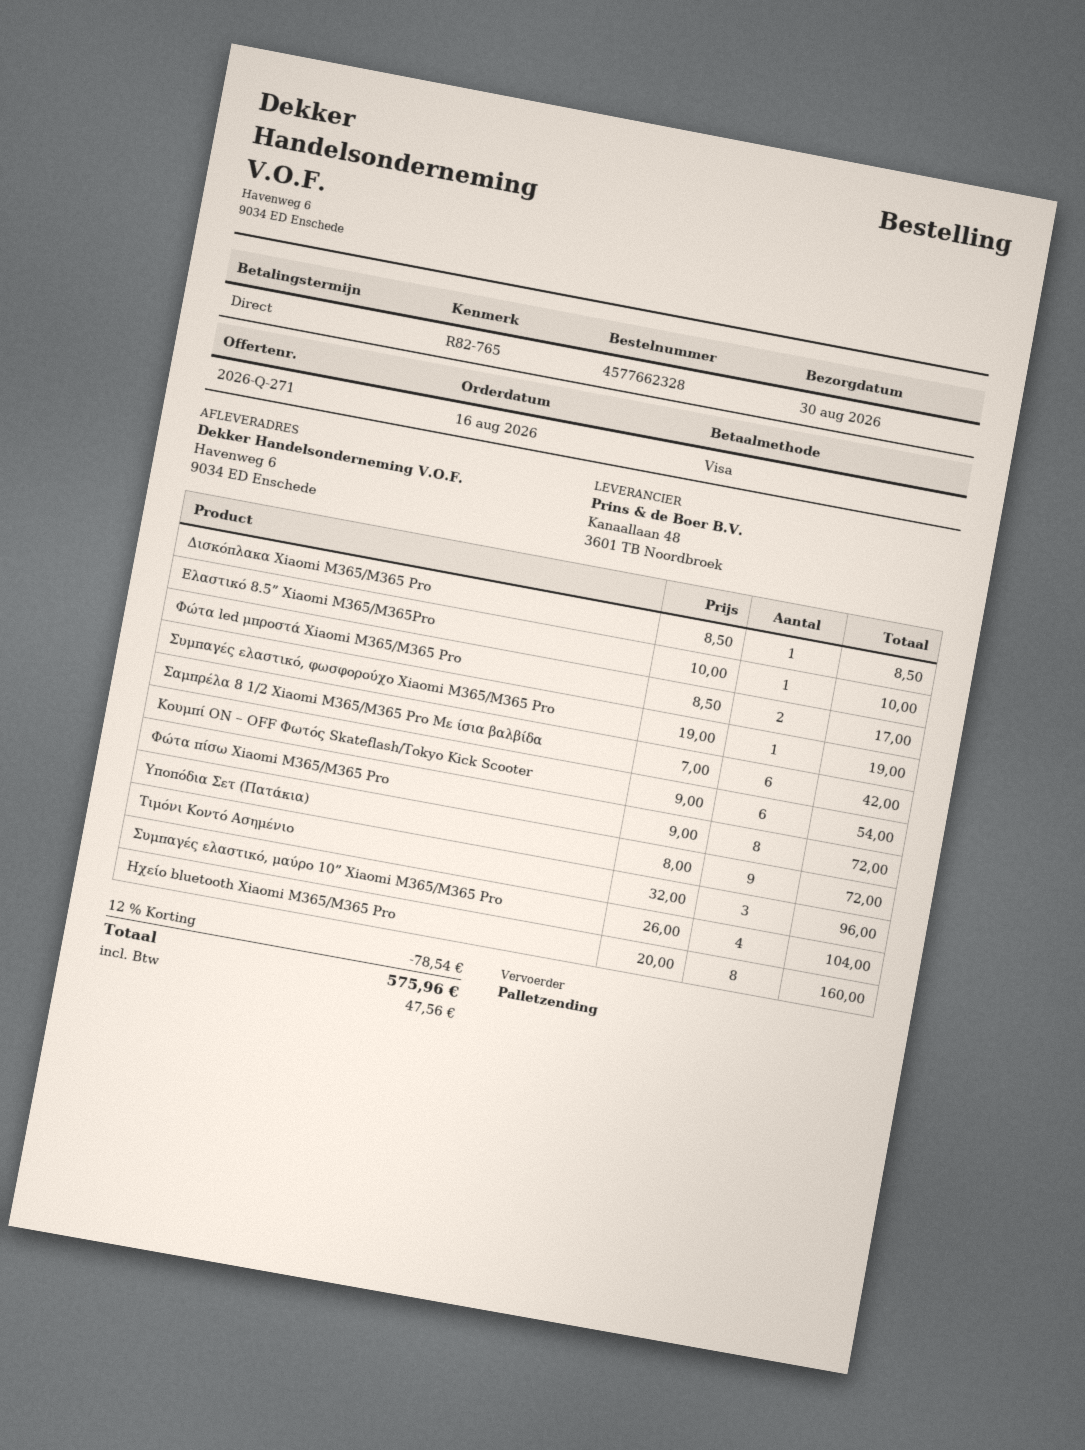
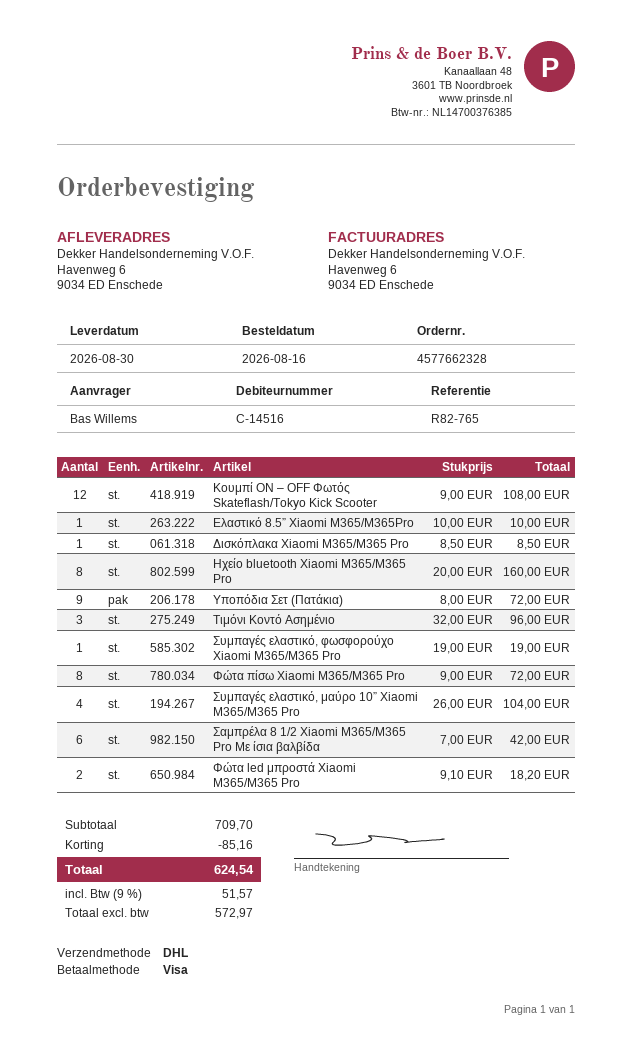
shipping method: pallet freight -> DHL
Φώτα led μπροστά Xiaomi M365/M365 Pro: 2 x 8.50 = 17.00 -> 2 x 9.10 = 18.20
Κουμπί ON – OFF Φωτός Skateflash/Tokyo Kick Scooter: 6 x 9.00 = 54.00 -> 12 x 9.00 = 108.00
discount: 78.54 -> 85.16
tax: 47.56 -> 51.57
total: 575.96 -> 624.54

